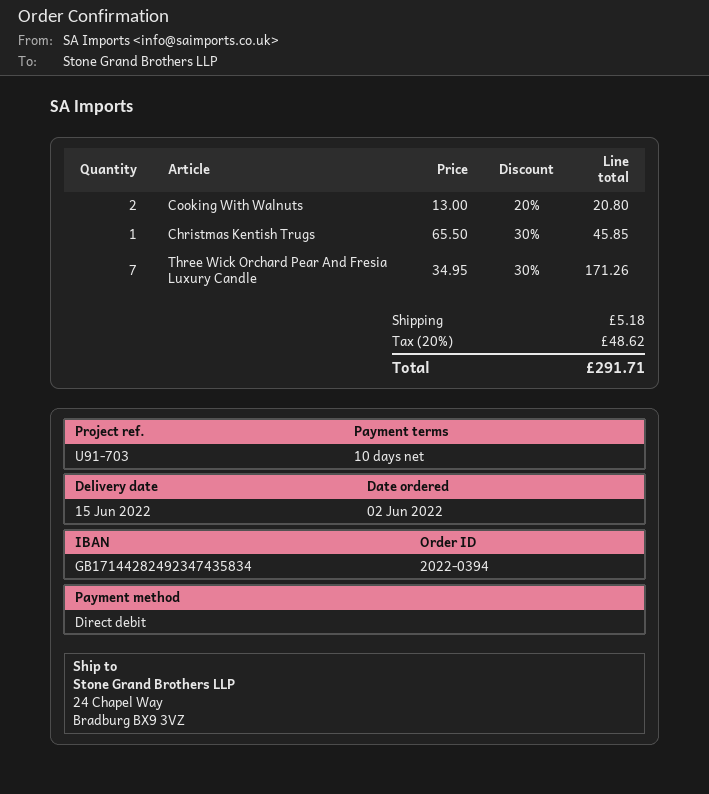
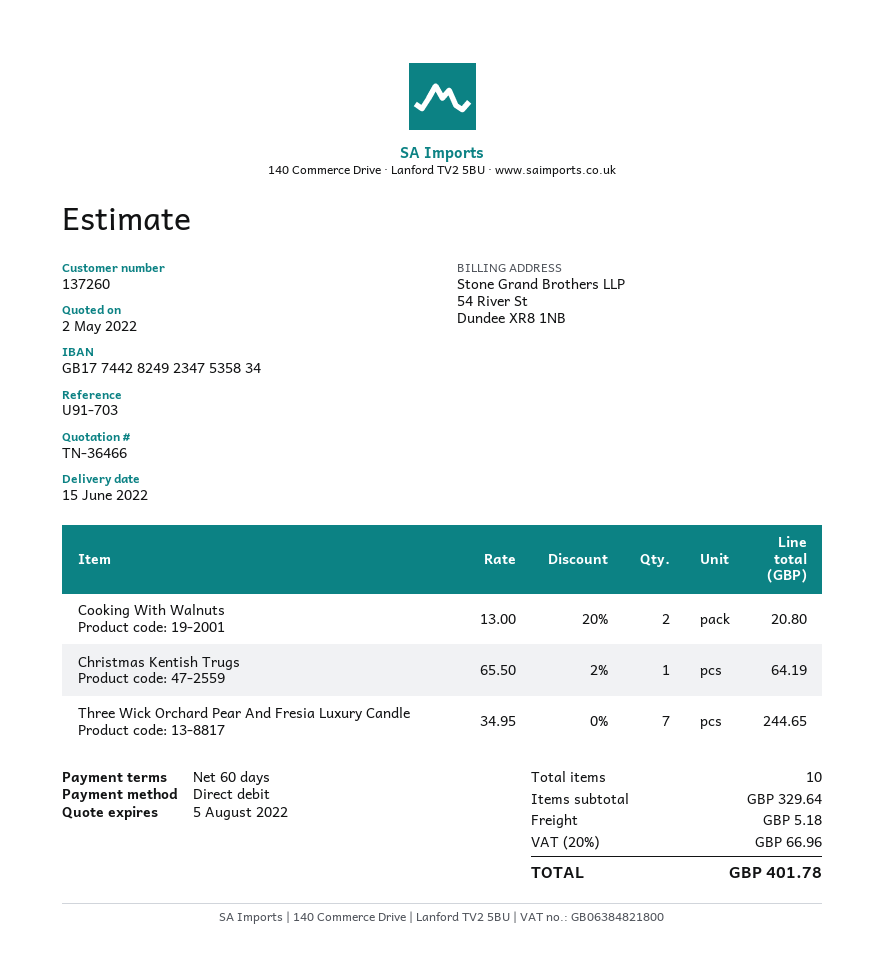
payment terms: 10 days -> 60 days
bank account: GB17144282492347435834 -> GB17744282492347535834
Christmas Kentish Trugs: 1 x 65.50 - 30% = 45.85 -> 1 x 65.50 - 2% = 64.19
Three Wick Orchard Pear And Fresia Luxury Candle: 7 x 34.95 - 30% = 171.26 -> 7 x 34.95 = 244.65
tax: 20% = 48.62 -> 20% = 66.96
total: 291.71 -> 401.78

